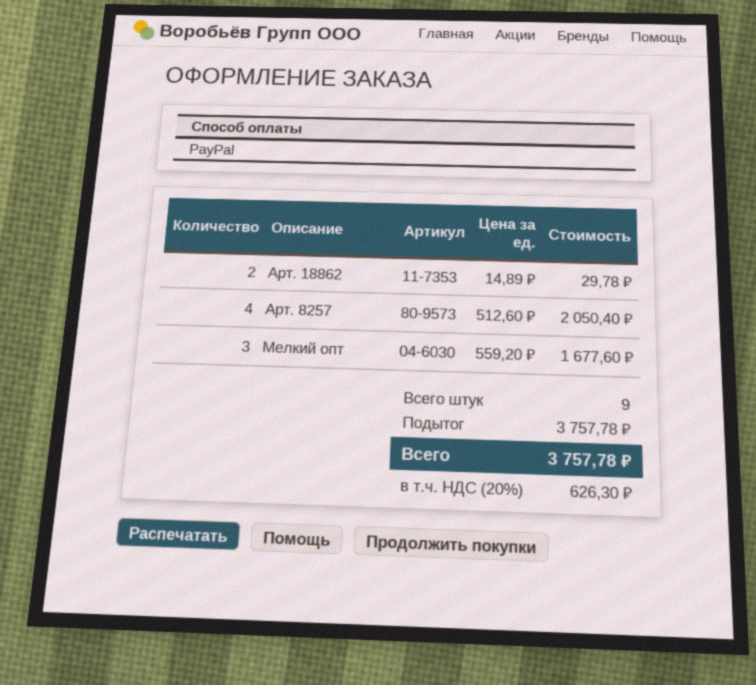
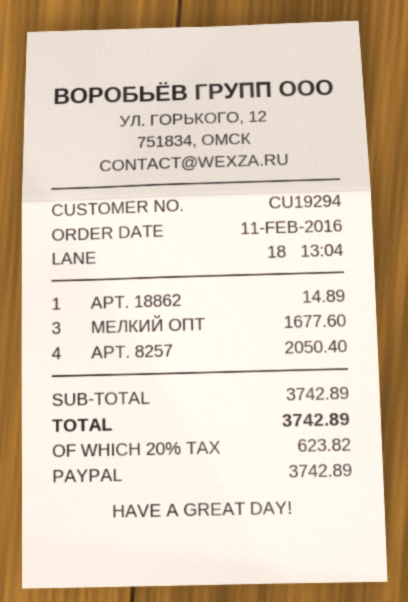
Арт. 18862: 2 for 29.78 -> 1 for 14.89
subtotal: 3757.78 -> 3742.89
tax: 20% = 626.30 -> 20% = 623.82
total: 3757.78 -> 3742.89

